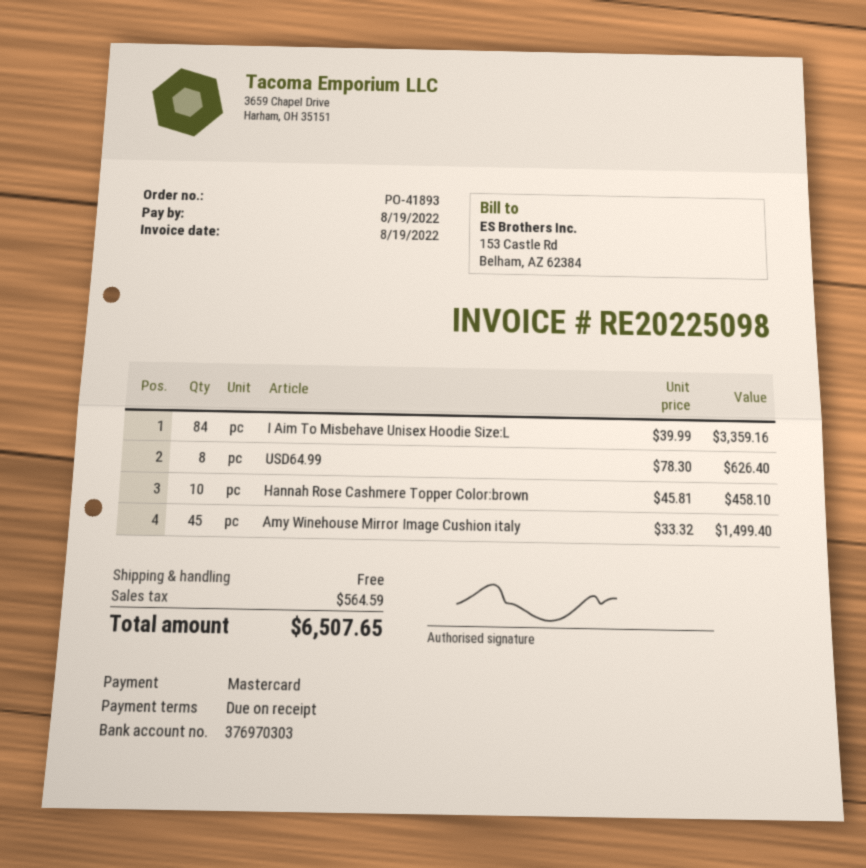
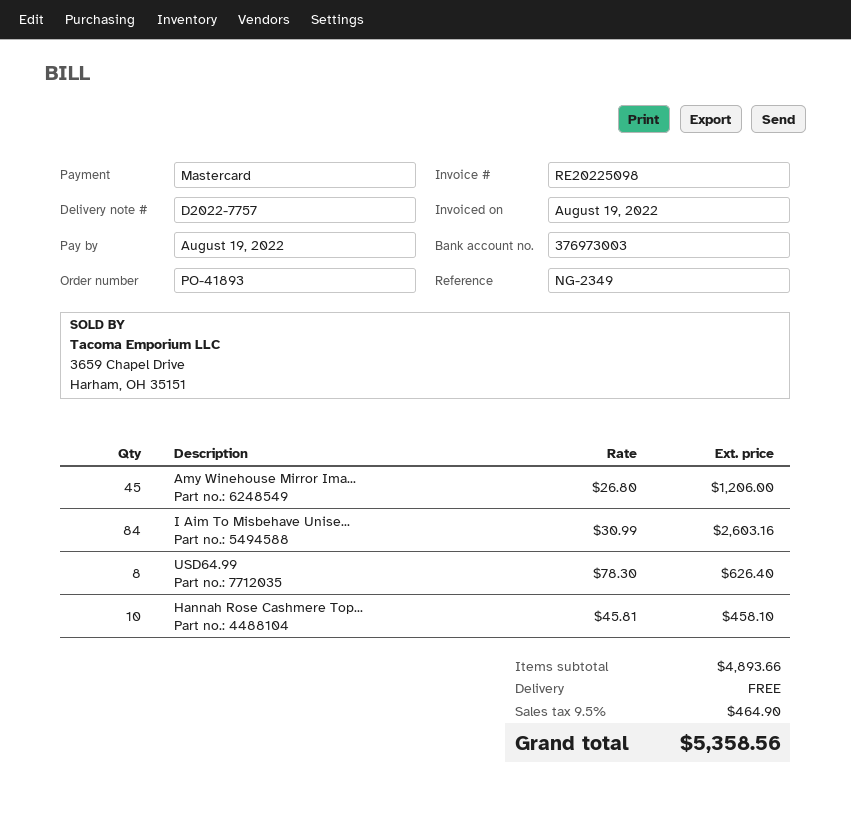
bank account: 376970303 -> 376973003
I Aim To Misbehave Unisex Hoodie Size:L: 84 x 39.99 = 3359.16 -> 84 x 30.99 = 2603.16
Amy Winehouse Mirror Image Cushion italy: 45 x 33.32 = 1499.40 -> 45 x 26.80 = 1206.00
tax: 564.59 -> 464.90
total: 6507.65 -> 5358.56

